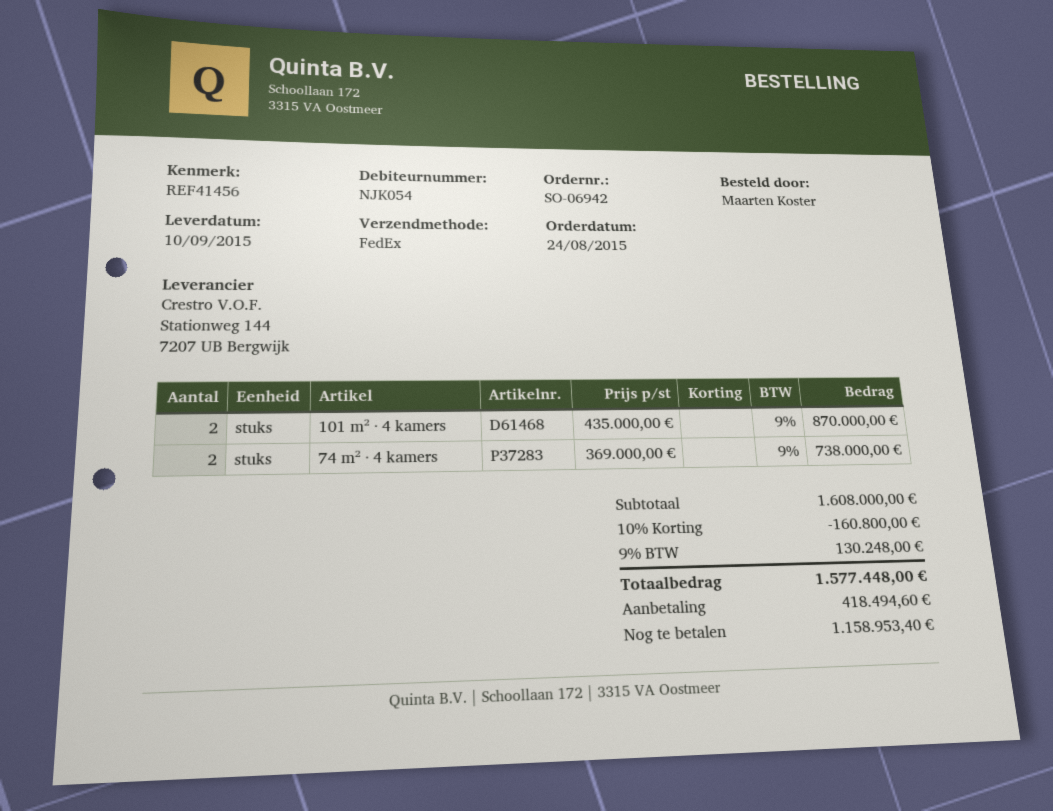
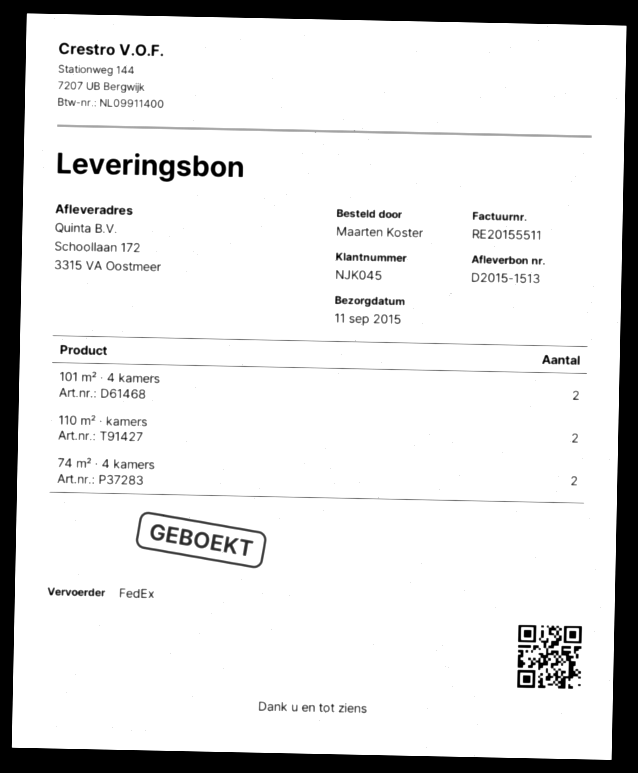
delivery date: 2015-09-10 -> 2015-09-11
customer number: NJK054 -> NJK045
110 m² · kamers: none -> 2

